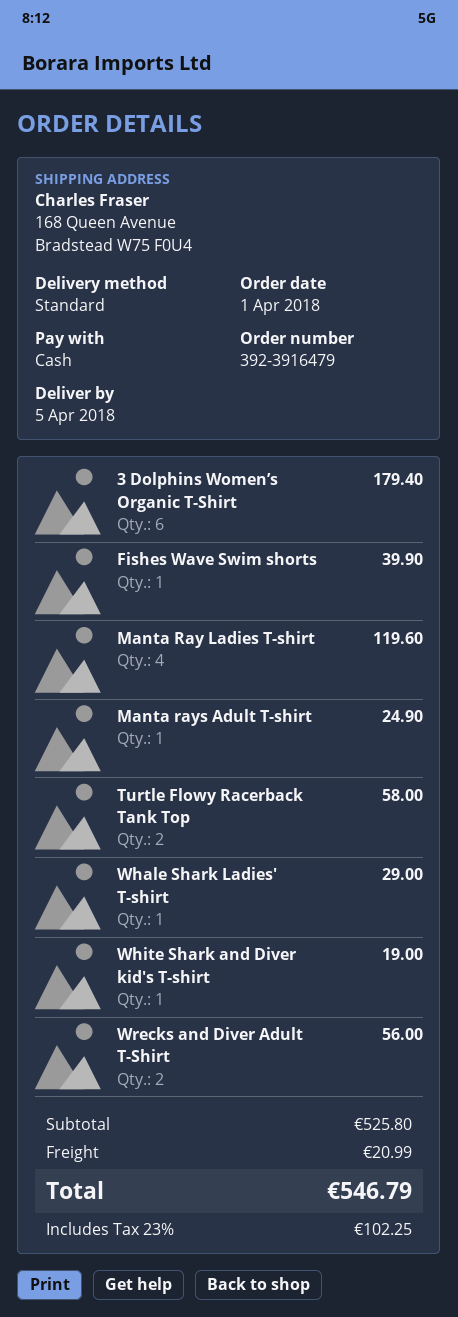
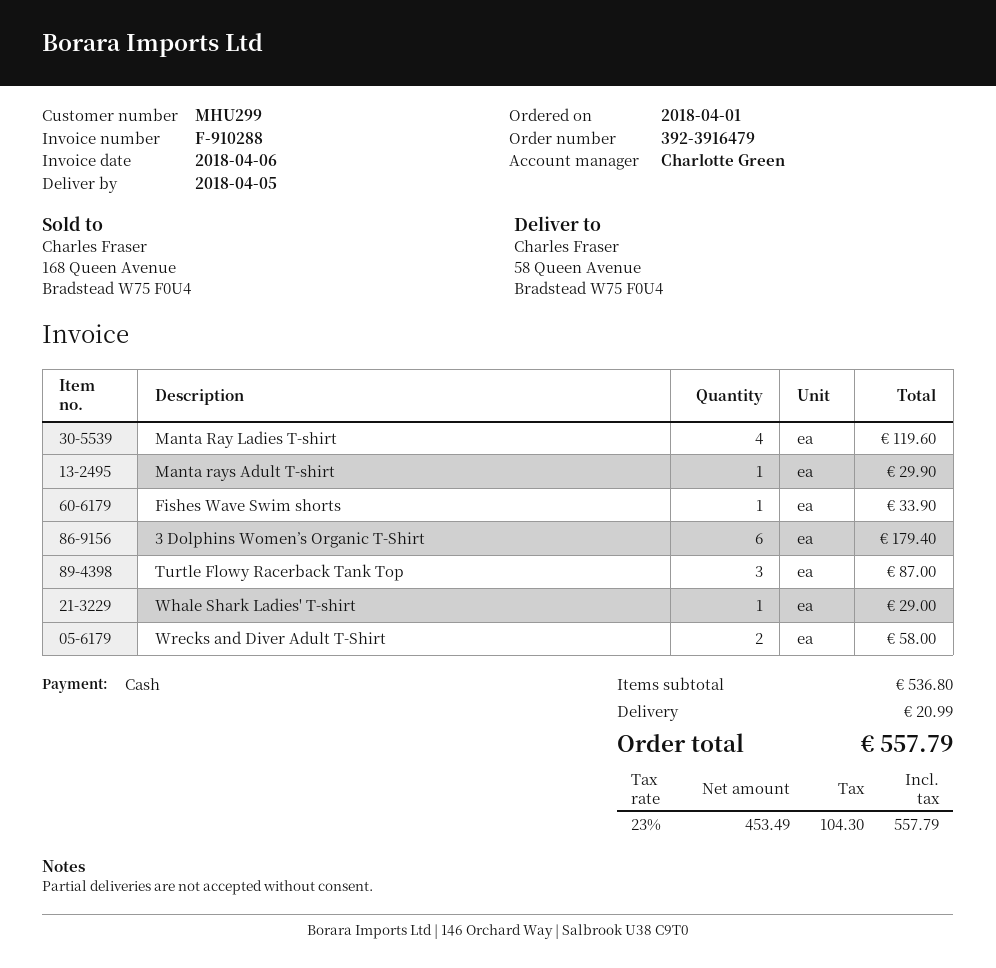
ship to: 168 Queen Avenue, Bradstead W75 F0U4 -> 58 Queen Avenue, Bradstead W75 F0U4
Fishes Wave Swim shorts: 1 for 39.90 -> 1 for 33.90
Manta rays Adult T-shirt: 1 for 24.90 -> 1 for 29.90
Turtle Flowy Racerback Tank Top: 2 for 58.00 -> 3 for 87.00
White Shark and Diver kid's T-shirt: 1 for 19.00 -> none
Wrecks and Diver Adult T-Shirt: 2 for 56.00 -> 2 for 58.00
subtotal: 525.80 -> 536.80
tax: 23% = 102.25 -> 23% = 104.30
total: 546.79 -> 557.79

